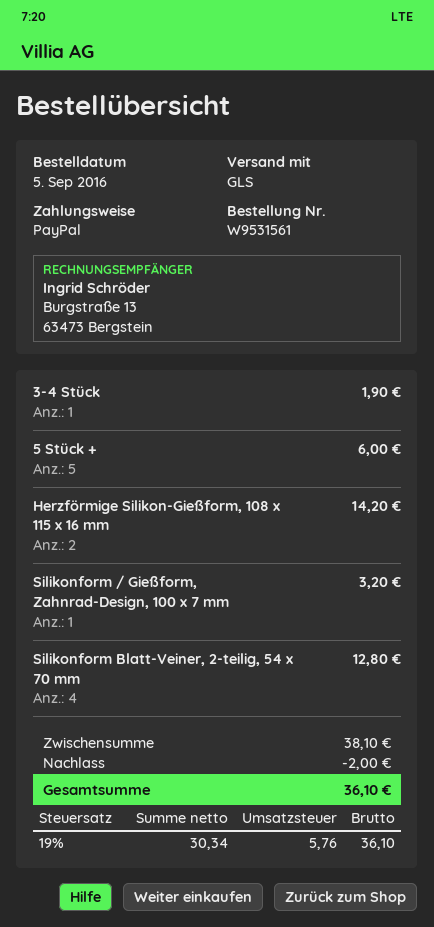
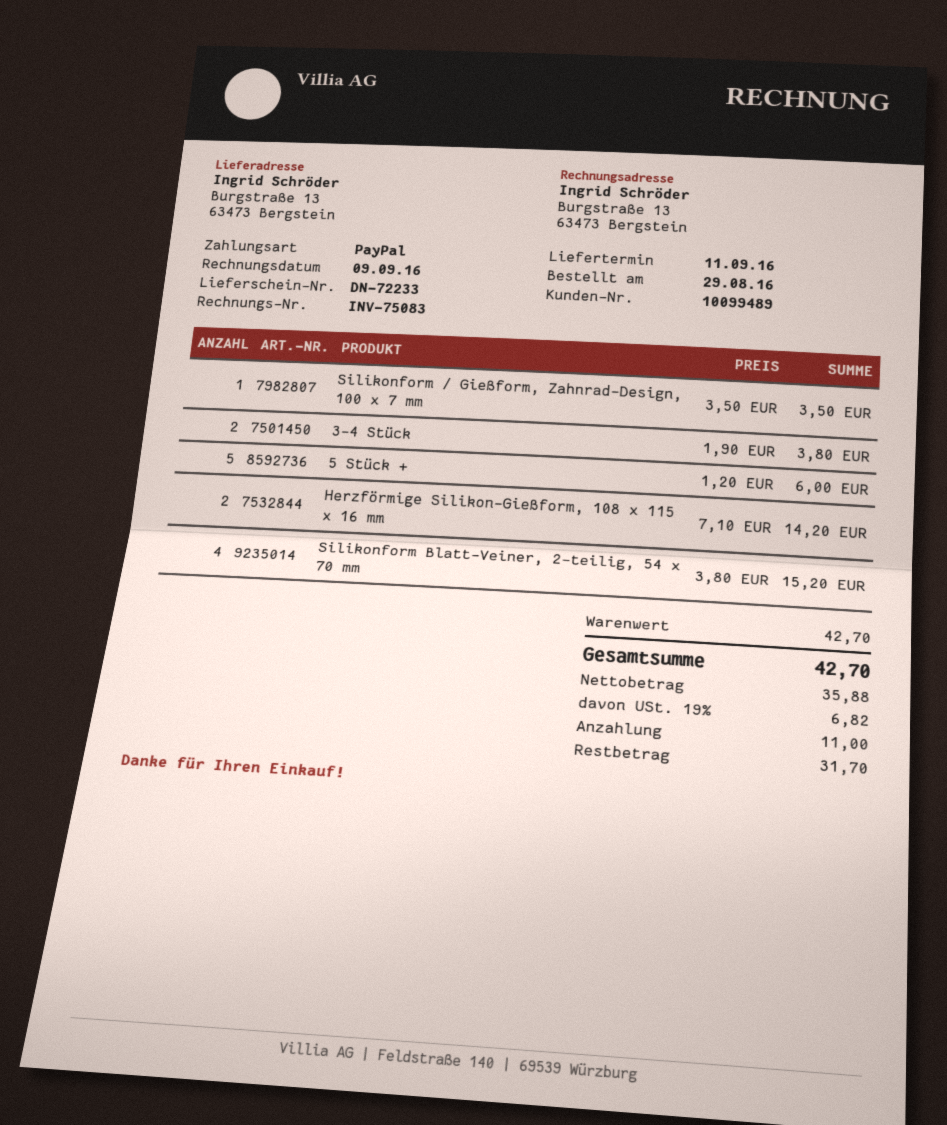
order date: 2016-09-05 -> 2016-08-29
3-4 Stück: 1 for 1.90 -> 2 for 3.80
Silikonform / Gießform, Zahnrad-Design, 100 x 7 mm: 1 for 3.20 -> 1 for 3.50
Silikonform Blatt-Veiner, 2-teilig, 54 x 70 mm: 4 for 12.80 -> 4 for 15.20
subtotal: 38.10 -> 42.70
discount: 2.00 -> none
net: 30.34 -> 35.88
tax: 19% = 5.76 -> 19% = 6.82
total: 36.10 -> 42.70

